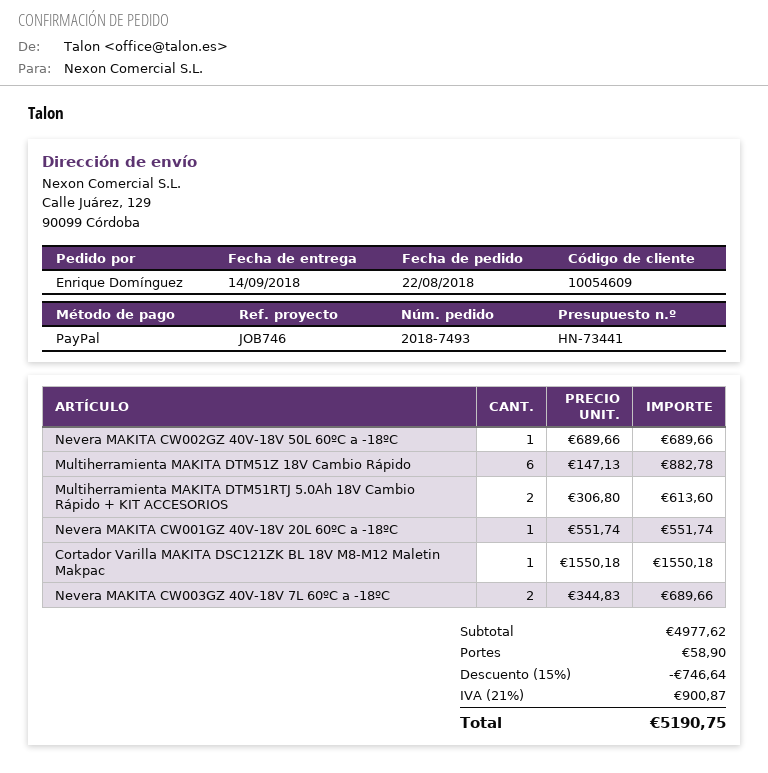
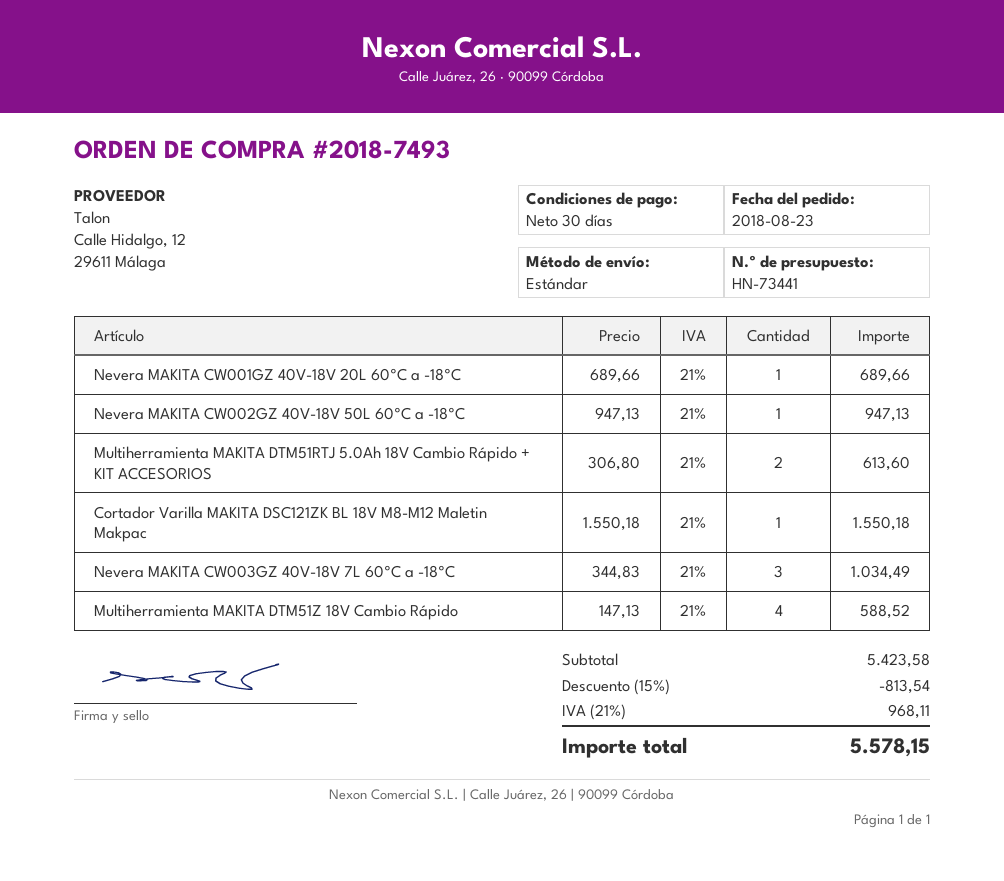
order date: 2018-08-22 -> 2018-08-23
Nevera MAKITA CW002GZ 40V-18V 50L 60ºC a -18ºC: 1 x 689.66 = 689.66 -> 1 x 947.13 = 947.13
Multiherramienta MAKITA DTM51Z 18V Cambio Rápido: 6 x 147.13 = 882.78 -> 4 x 147.13 = 588.52
Nevera MAKITA CW001GZ 40V-18V 20L 60ºC a -18ºC: 1 x 551.74 = 551.74 -> 1 x 689.66 = 689.66
Nevera MAKITA CW003GZ 40V-18V 7L 60ºC a -18ºC: 2 x 344.83 = 689.66 -> 3 x 344.83 = 1034.49
subtotal: 4977.62 -> 5423.58
discount: 15% = 746.64 -> 15% = 813.54
shipping: 58.90 -> none
tax: 21% = 900.87 -> 21% = 968.11
total: 5190.75 -> 5578.15

